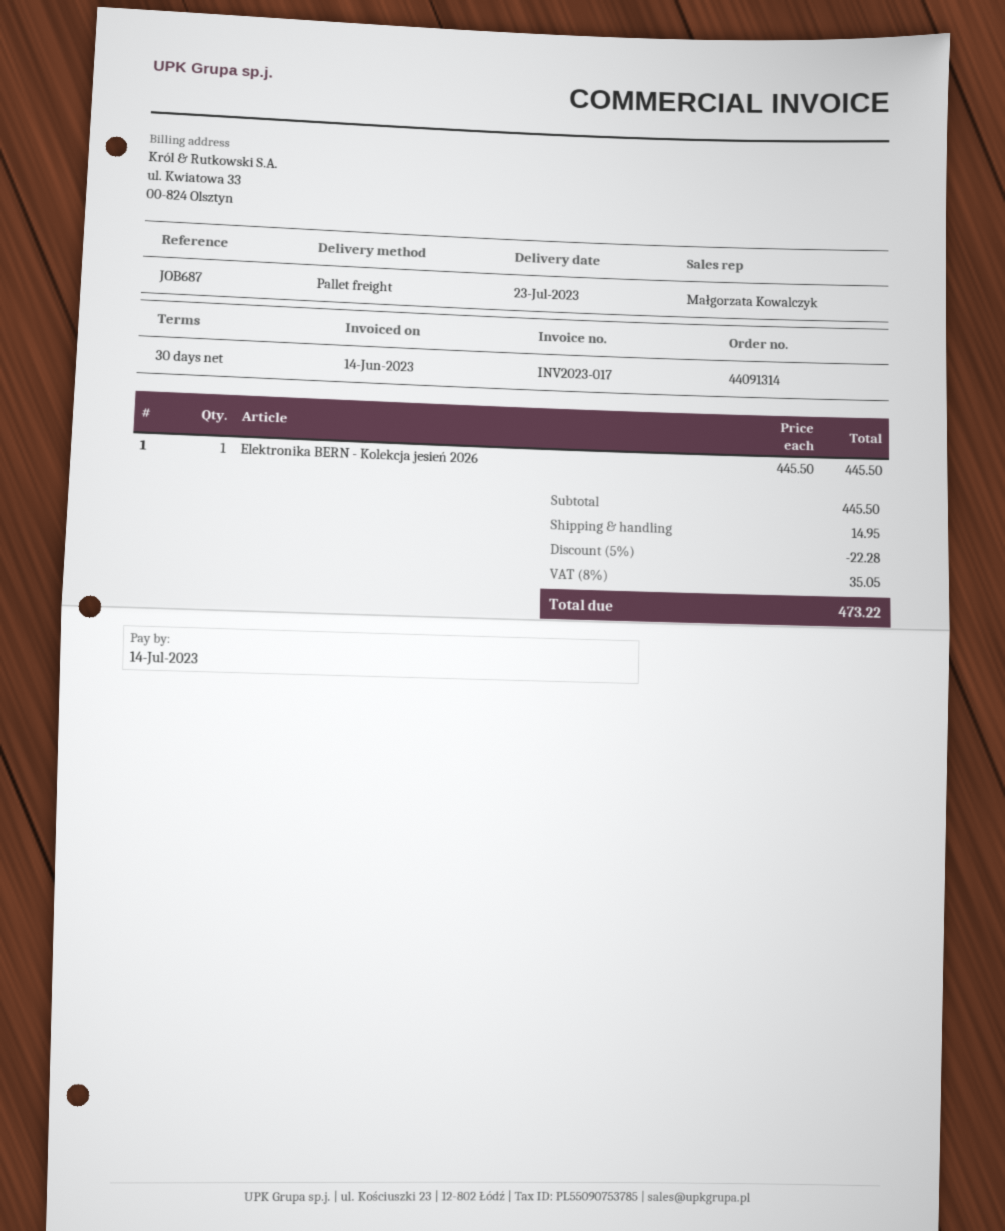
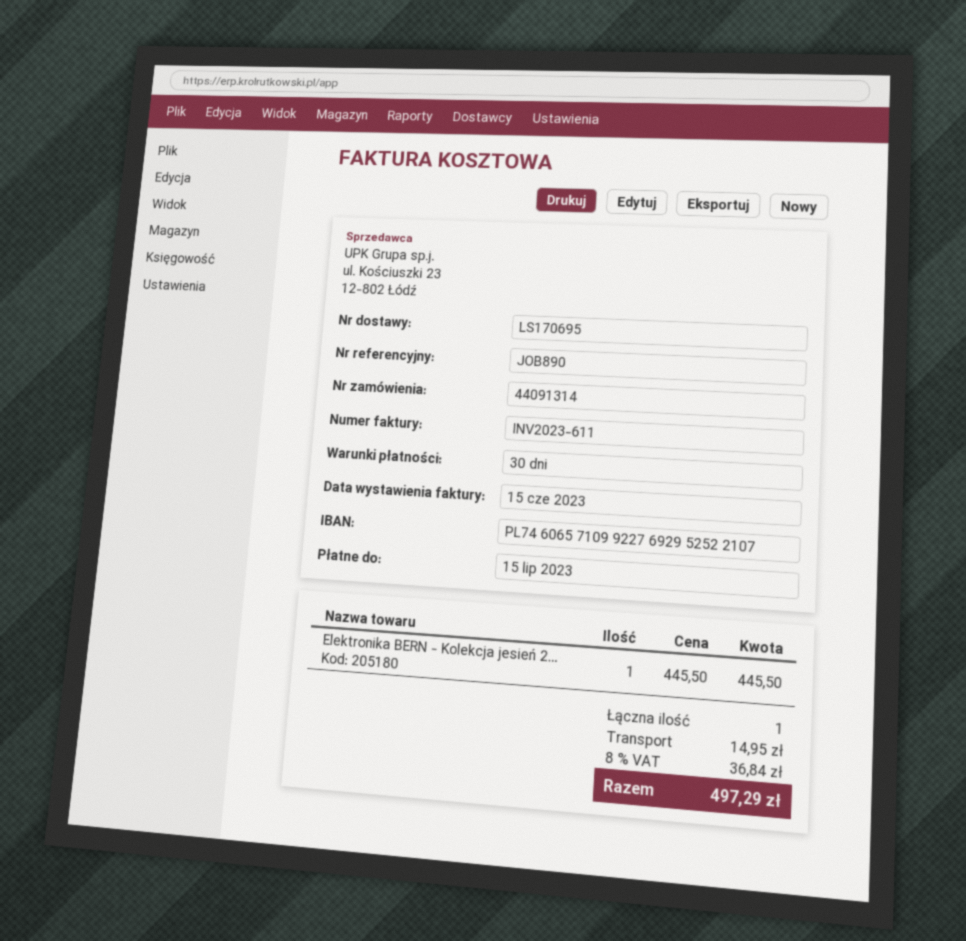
invoice number: INV2023-017 -> INV2023-611
invoice date: 2023-06-14 -> 2023-06-15
due date: 2023-07-14 -> 2023-07-15
reference: JOB687 -> JOB890
discount: 5% = 22.28 -> none
tax: 8% = 35.05 -> 8% = 36.84
total: 473.22 -> 497.29

